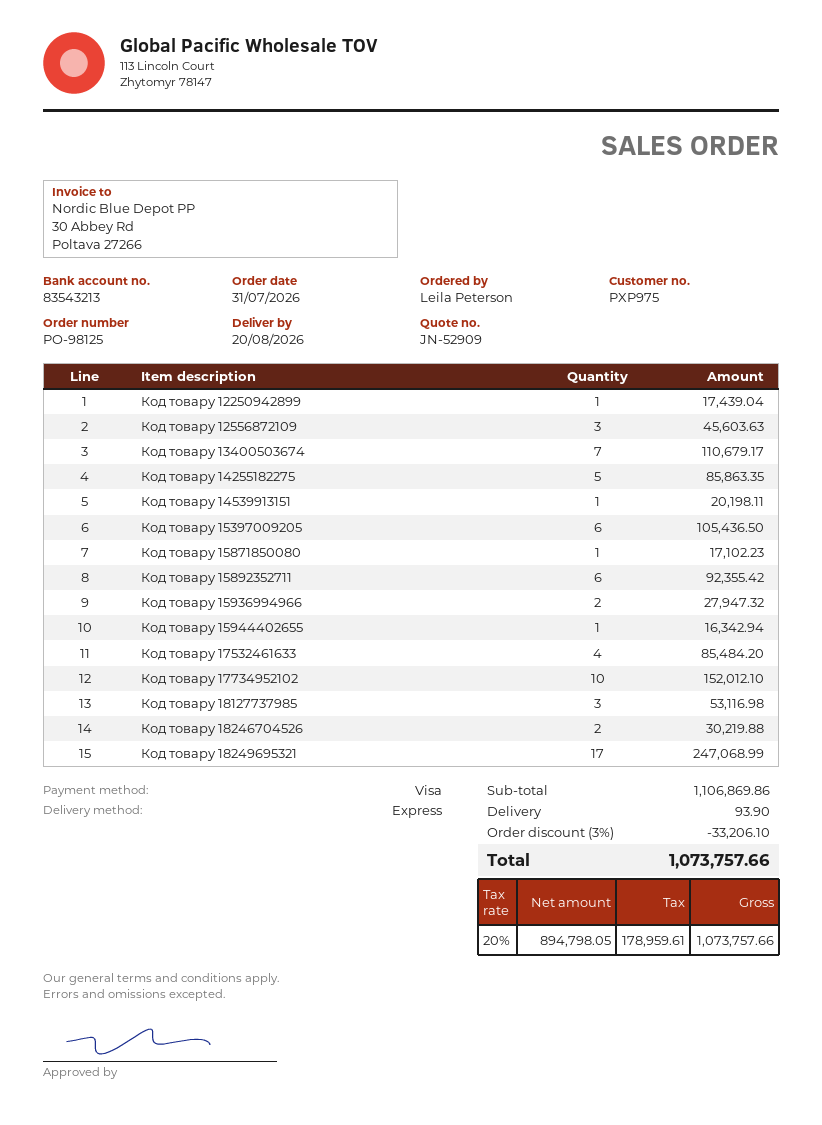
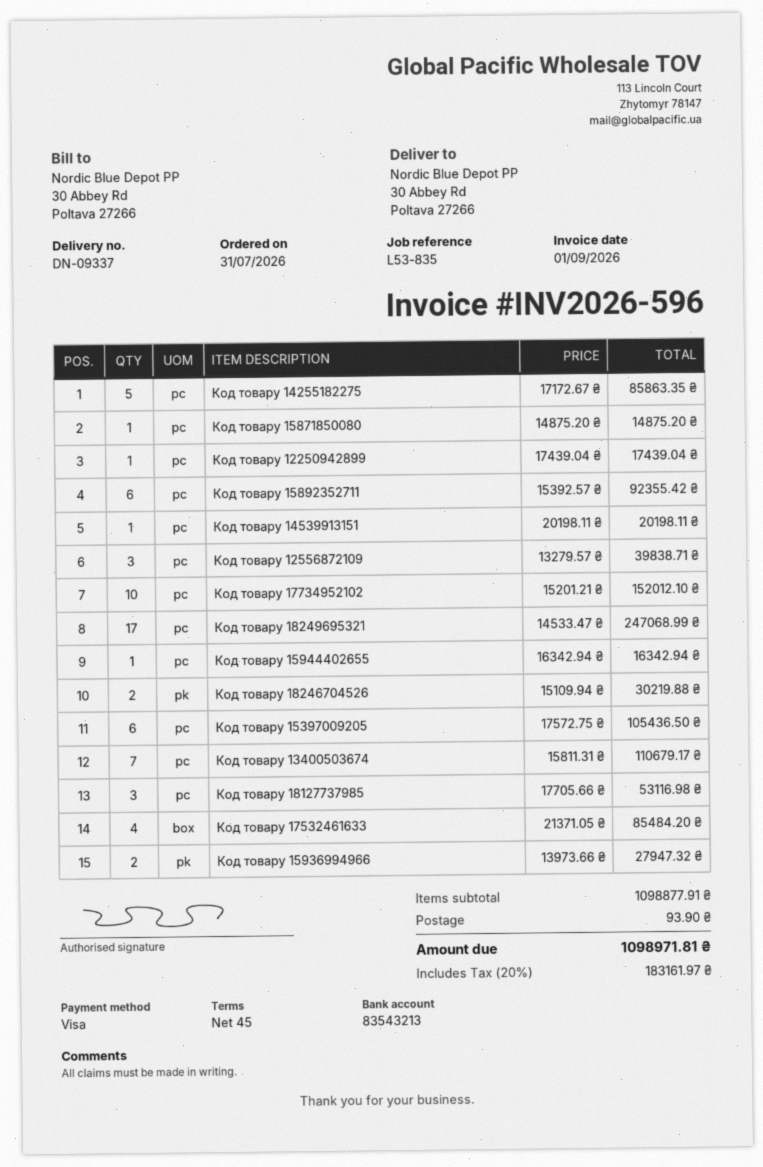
Код товару 12556872109: 3 for 45603.63 -> 3 for 39838.71
Код товару 15871850080: 1 for 17102.23 -> 1 for 14875.20
subtotal: 1106869.86 -> 1098877.91
discount: 3% = 33206.10 -> none
tax: 20% = 178959.61 -> 20% = 183161.97
total: 1073757.66 -> 1098971.81

